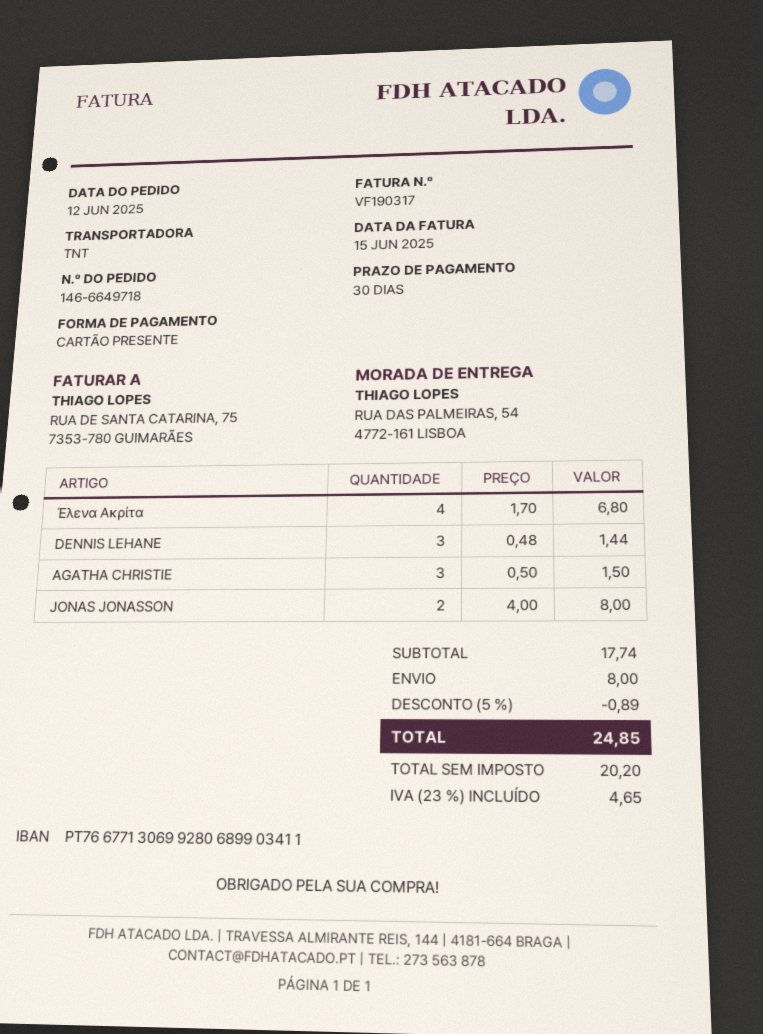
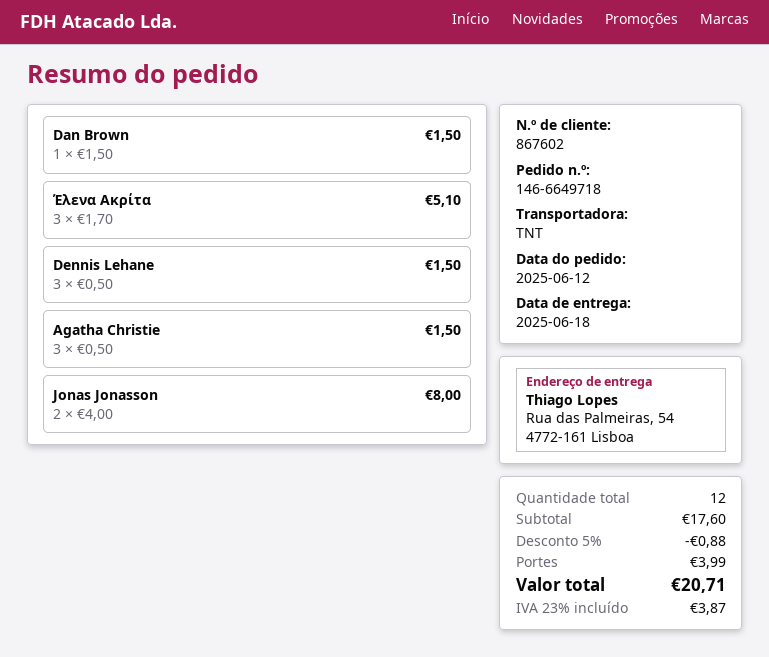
Έλενα Ακρίτα: 4 x 1.70 = 6.80 -> 3 x 1.70 = 5.10
DENNIS LEHANE: 3 x 0.48 = 1.44 -> 3 x 0.50 = 1.50
Dan Brown: none -> 1 x 1.50 = 1.50
subtotal: 17.74 -> 17.60
discount: 5% = 0.89 -> 5% = 0.88
shipping: 8.00 -> 3.99
tax: 23% = 4.65 -> 23% = 3.87
total: 24.85 -> 20.71

